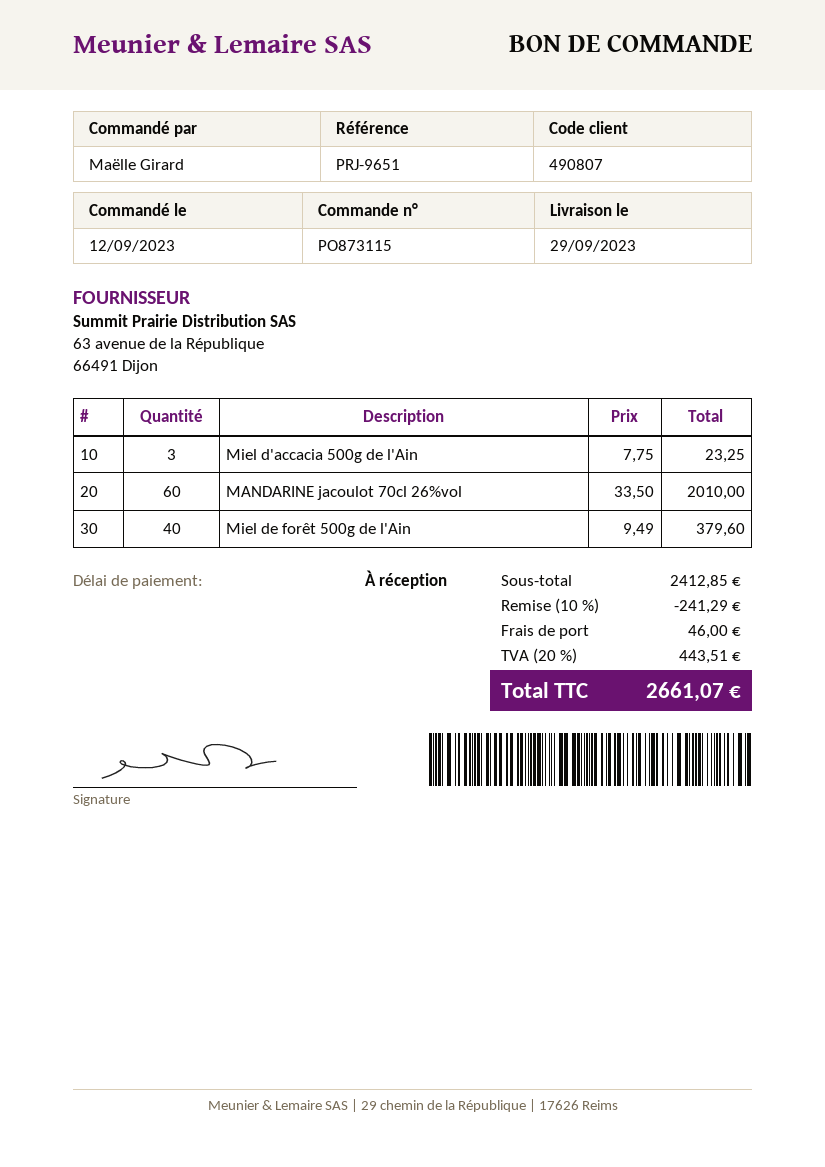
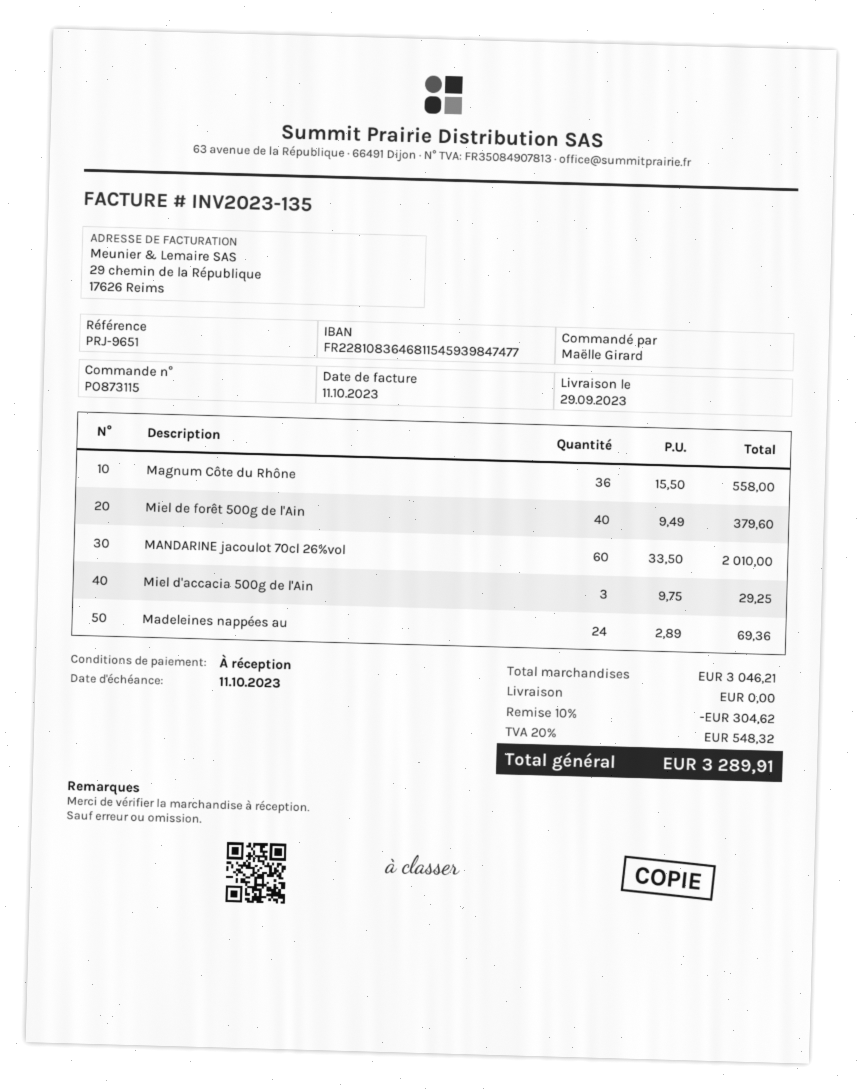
Miel d'accacia 500g de l'Ain: 3 x 7.75 = 23.25 -> 3 x 9.75 = 29.25
Magnum Côte du Rhône: none -> 36 x 15.50 = 558.00
Madeleines nappées au: none -> 24 x 2.89 = 69.36
subtotal: 2412.85 -> 3046.21
discount: 10% = 241.29 -> 10% = 304.62
shipping: 46.00 -> 0.00
tax: 20% = 443.51 -> 20% = 548.32
total: 2661.07 -> 3289.91

